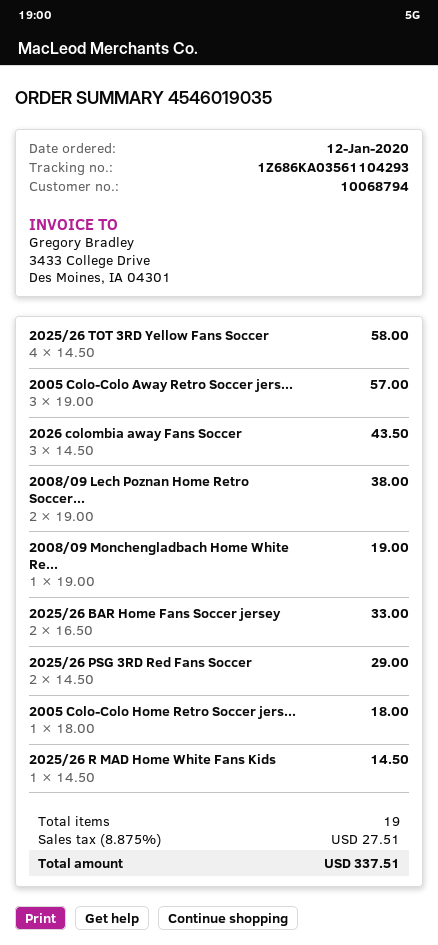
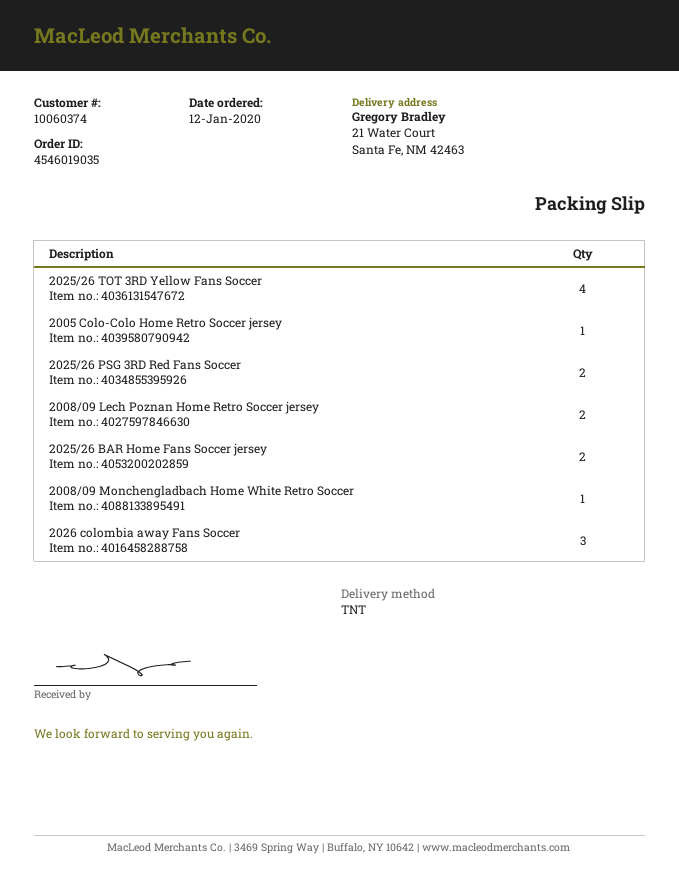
customer number: 10068794 -> 10060374
2005 Colo-Colo Away Retro Soccer jers...: 3 -> none
2025/26 R MAD Home White Fans Kids: 1 -> none

